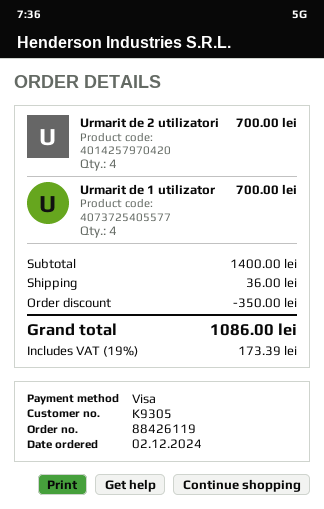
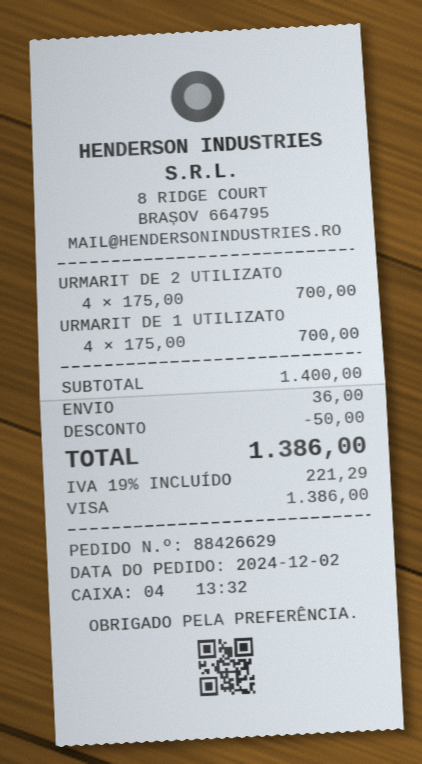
order number: 88426119 -> 88426629
discount: 350.00 -> 50.00
tax: 19% = 173.39 -> 19% = 221.29
total: 1086.00 -> 1386.00

